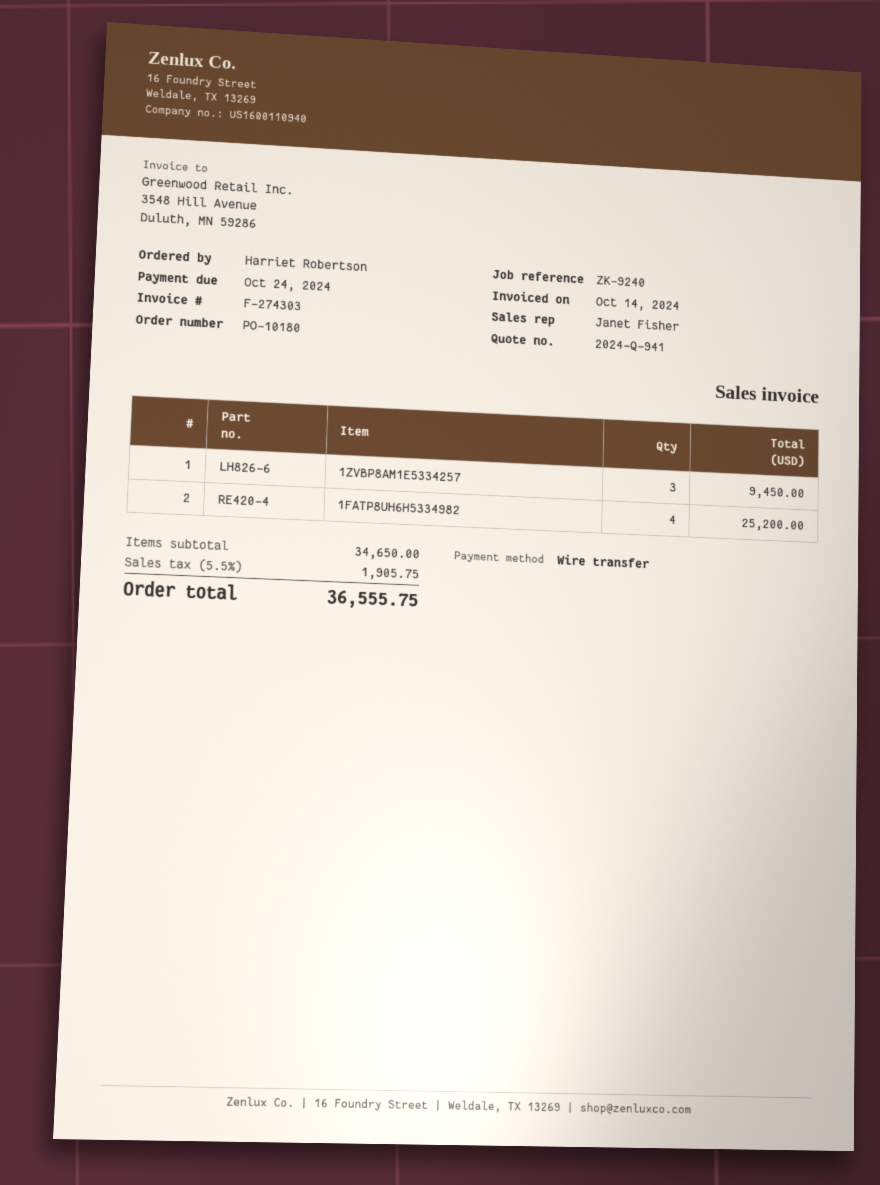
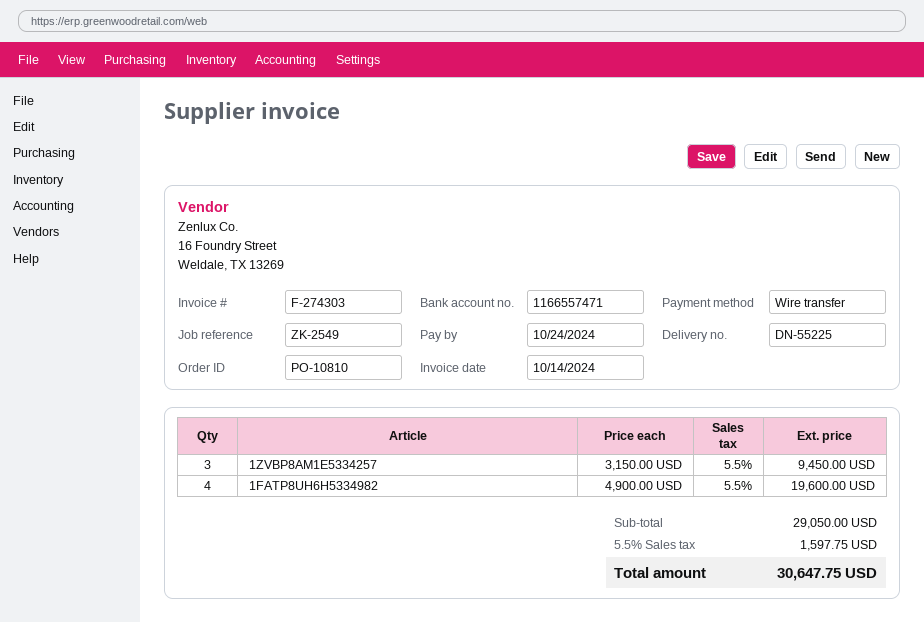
order number: PO-10180 -> PO-10810
reference: ZK-9240 -> ZK-2549
1FATP8UH6H5334982: 4 for 25200.00 -> 4 for 19600.00
subtotal: 34650.00 -> 29050.00
tax: 5.5% = 1905.75 -> 5.5% = 1597.75
total: 36555.75 -> 30647.75

